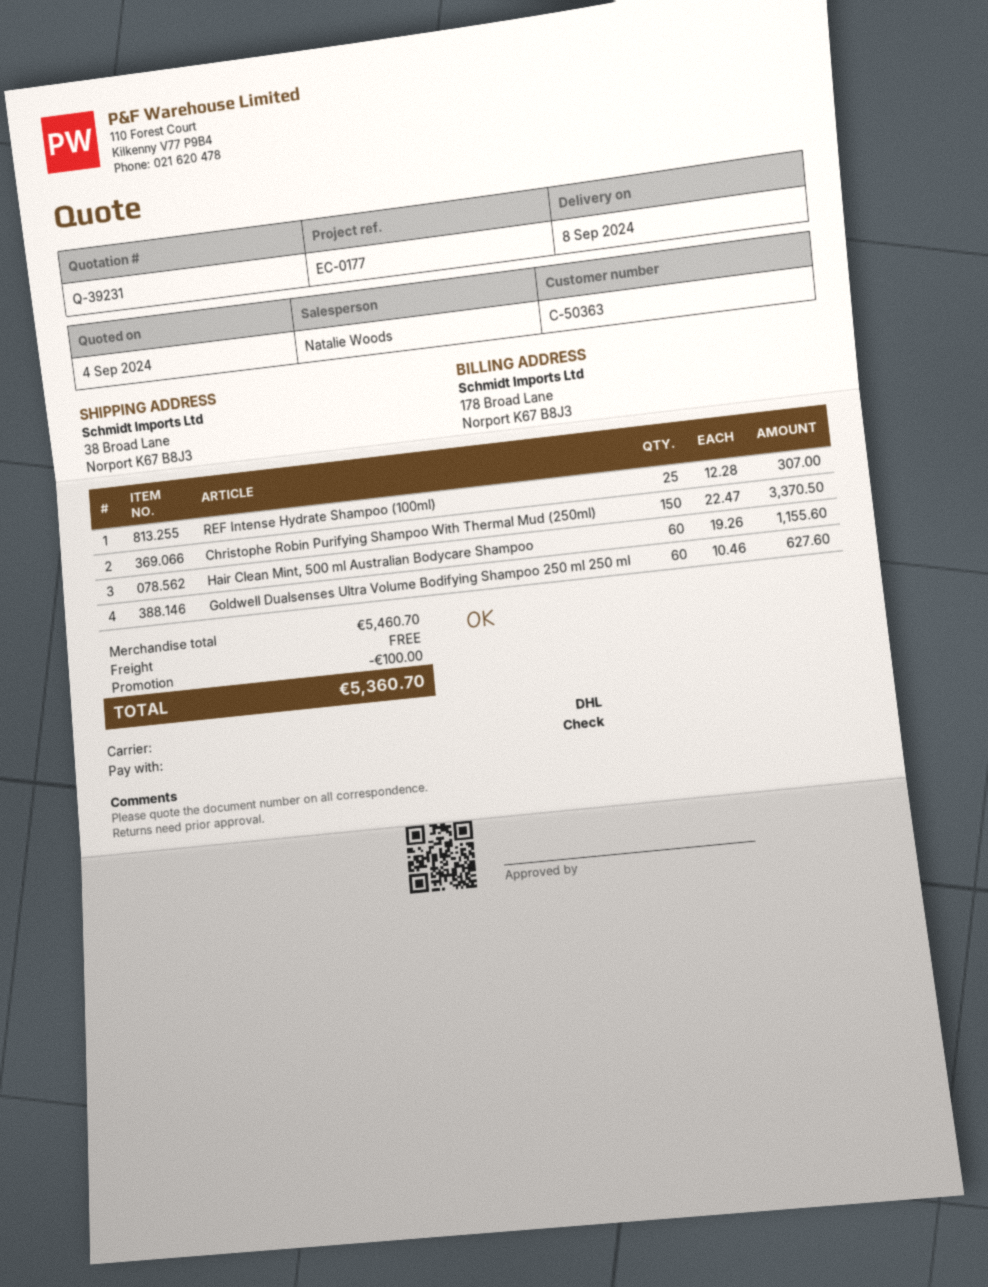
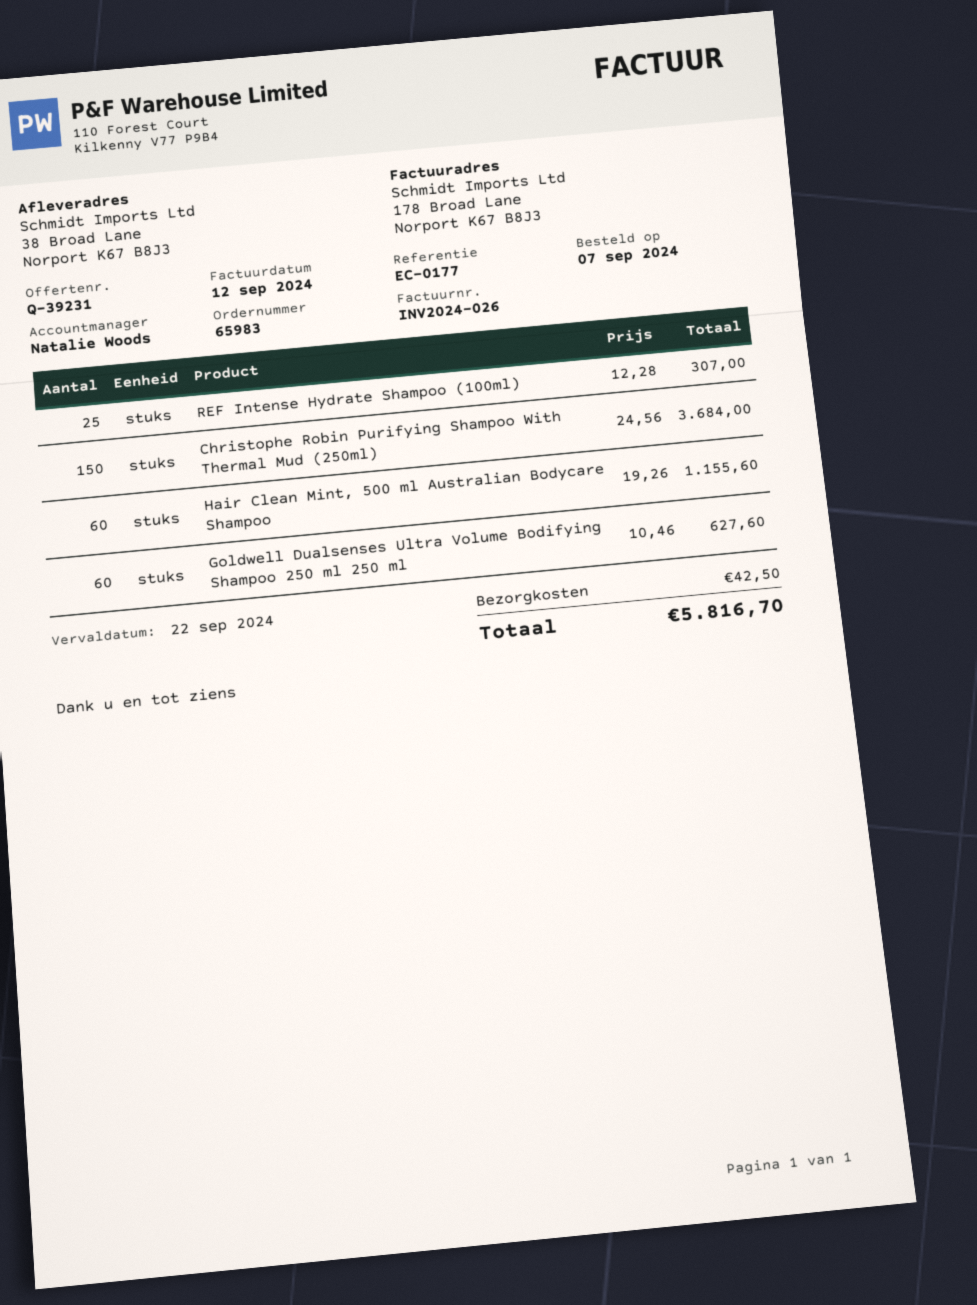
Christophe Robin Purifying Shampoo With Thermal Mud (250ml): 150 x 22.47 = 3370.50 -> 150 x 24.56 = 3684.00
discount: 100.00 -> none
shipping: 0.00 -> 42.50
total: 5360.70 -> 5816.70

